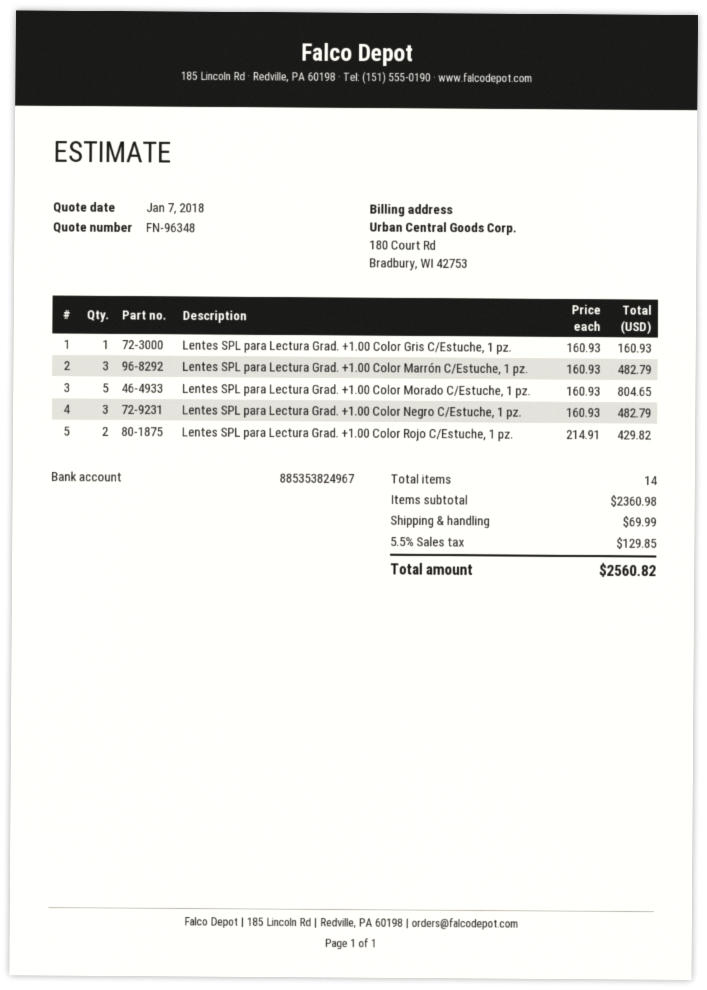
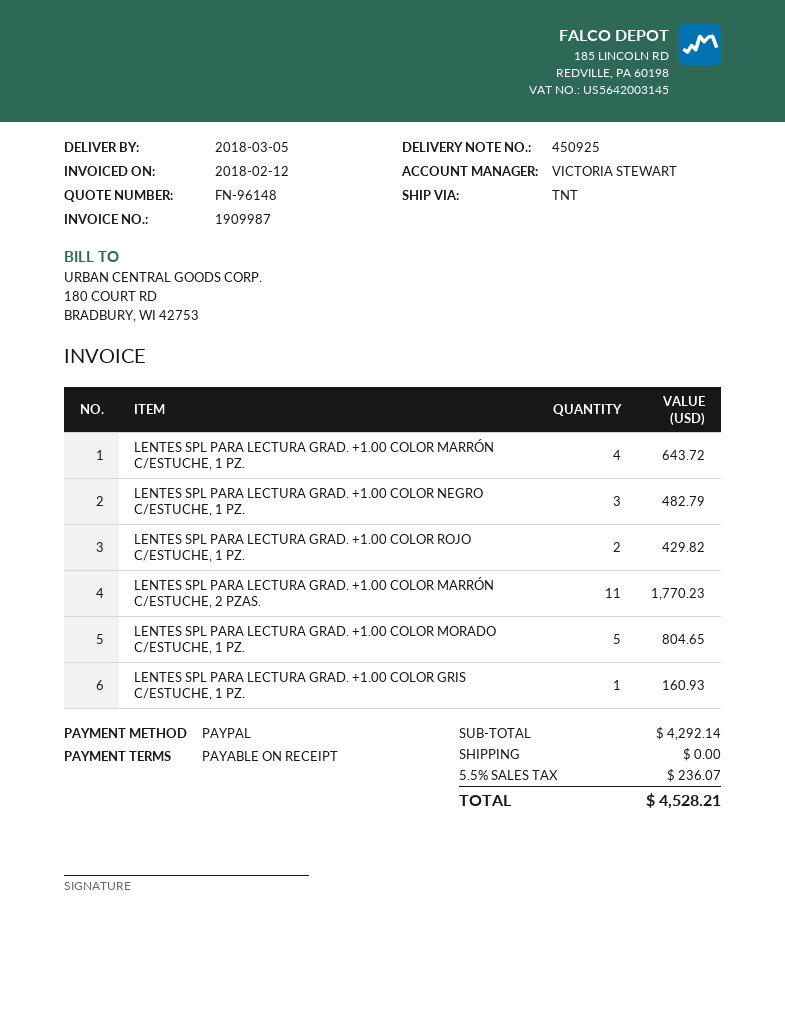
quote number: FN-96348 -> FN-96148
Lentes SPL para Lectura Grad. +1.00 Color Marrón C/Estuche, 1 pz.: 3 for 482.79 -> 4 for 643.72
LENTES SPL PARA LECTURA GRAD. +1.00 COLOR MARRÓN C/ESTUCHE, 2 PZAS.: none -> 11 for 1770.23
subtotal: 2360.98 -> 4292.14
shipping: 69.99 -> 0.00
tax: 5.5% = 129.85 -> 5.5% = 236.07
total: 2560.82 -> 4528.21

